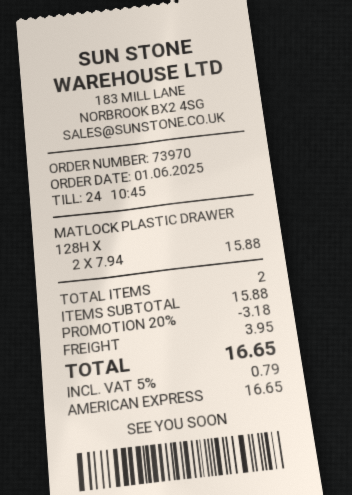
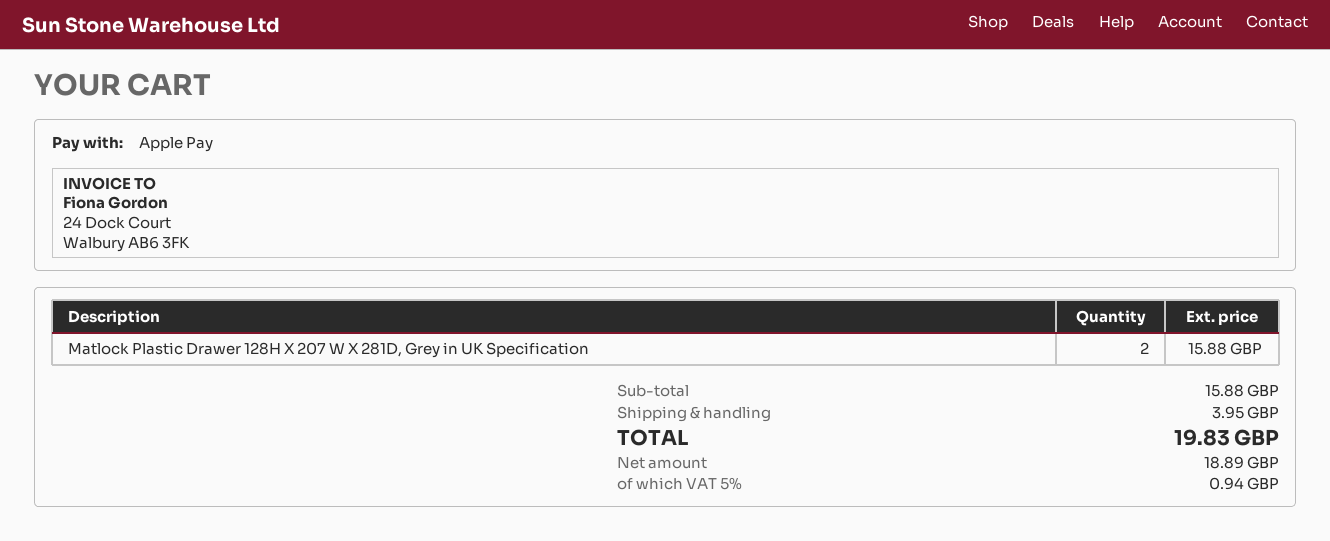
payment method: American Express -> Apple Pay
discount: 20% = 3.18 -> none
tax: 5% = 0.79 -> 5% = 0.94
total: 16.65 -> 19.83

